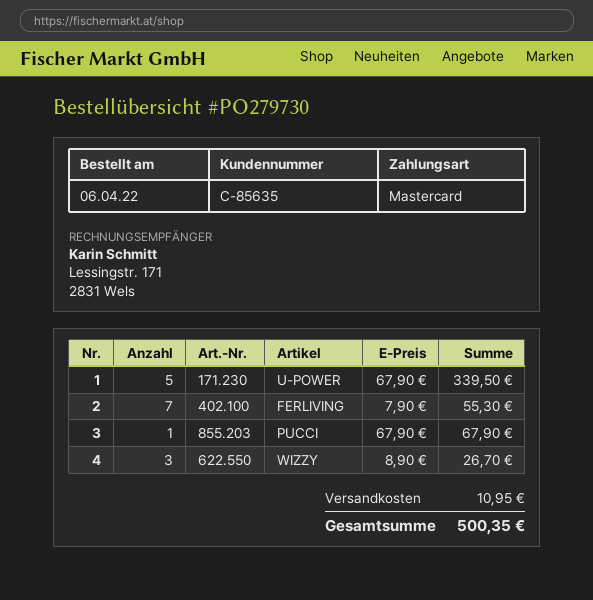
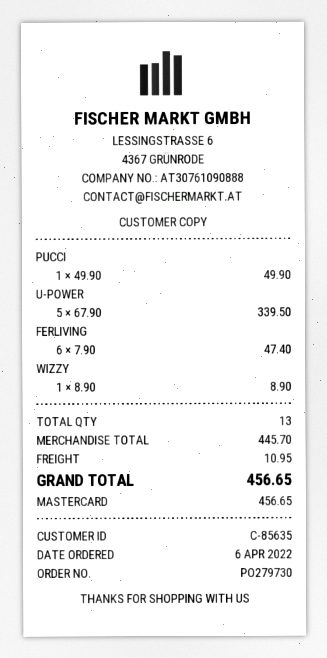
FERLIVING: 7 x 7.90 = 55.30 -> 6 x 7.90 = 47.40
PUCCI: 1 x 67.90 = 67.90 -> 1 x 49.90 = 49.90
WIZZY: 3 x 8.90 = 26.70 -> 1 x 8.90 = 8.90
total: 500.35 -> 456.65

